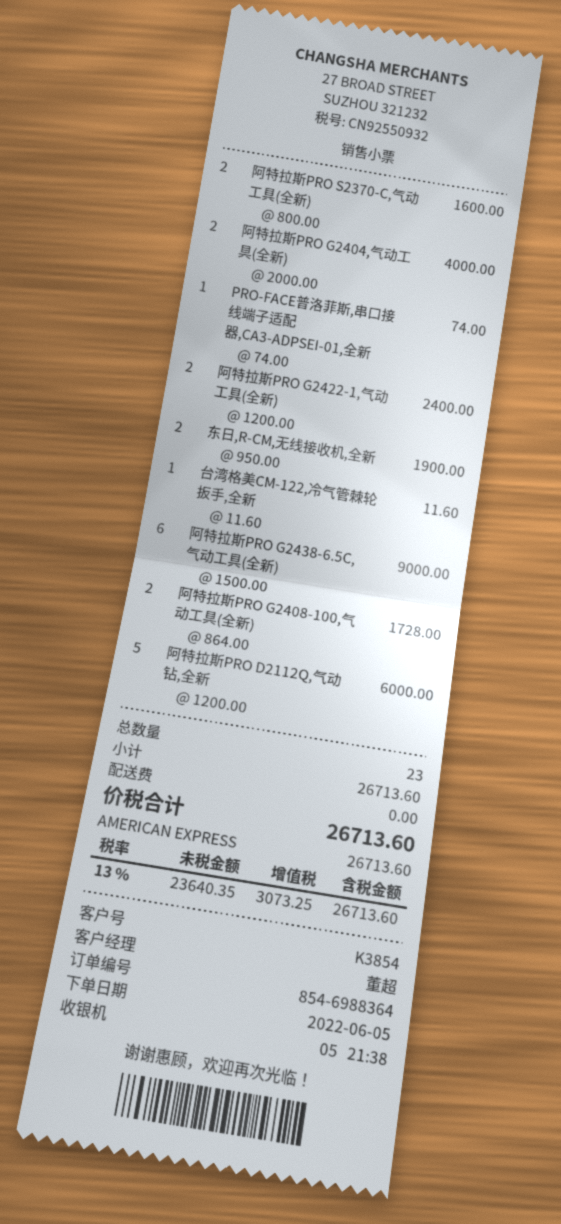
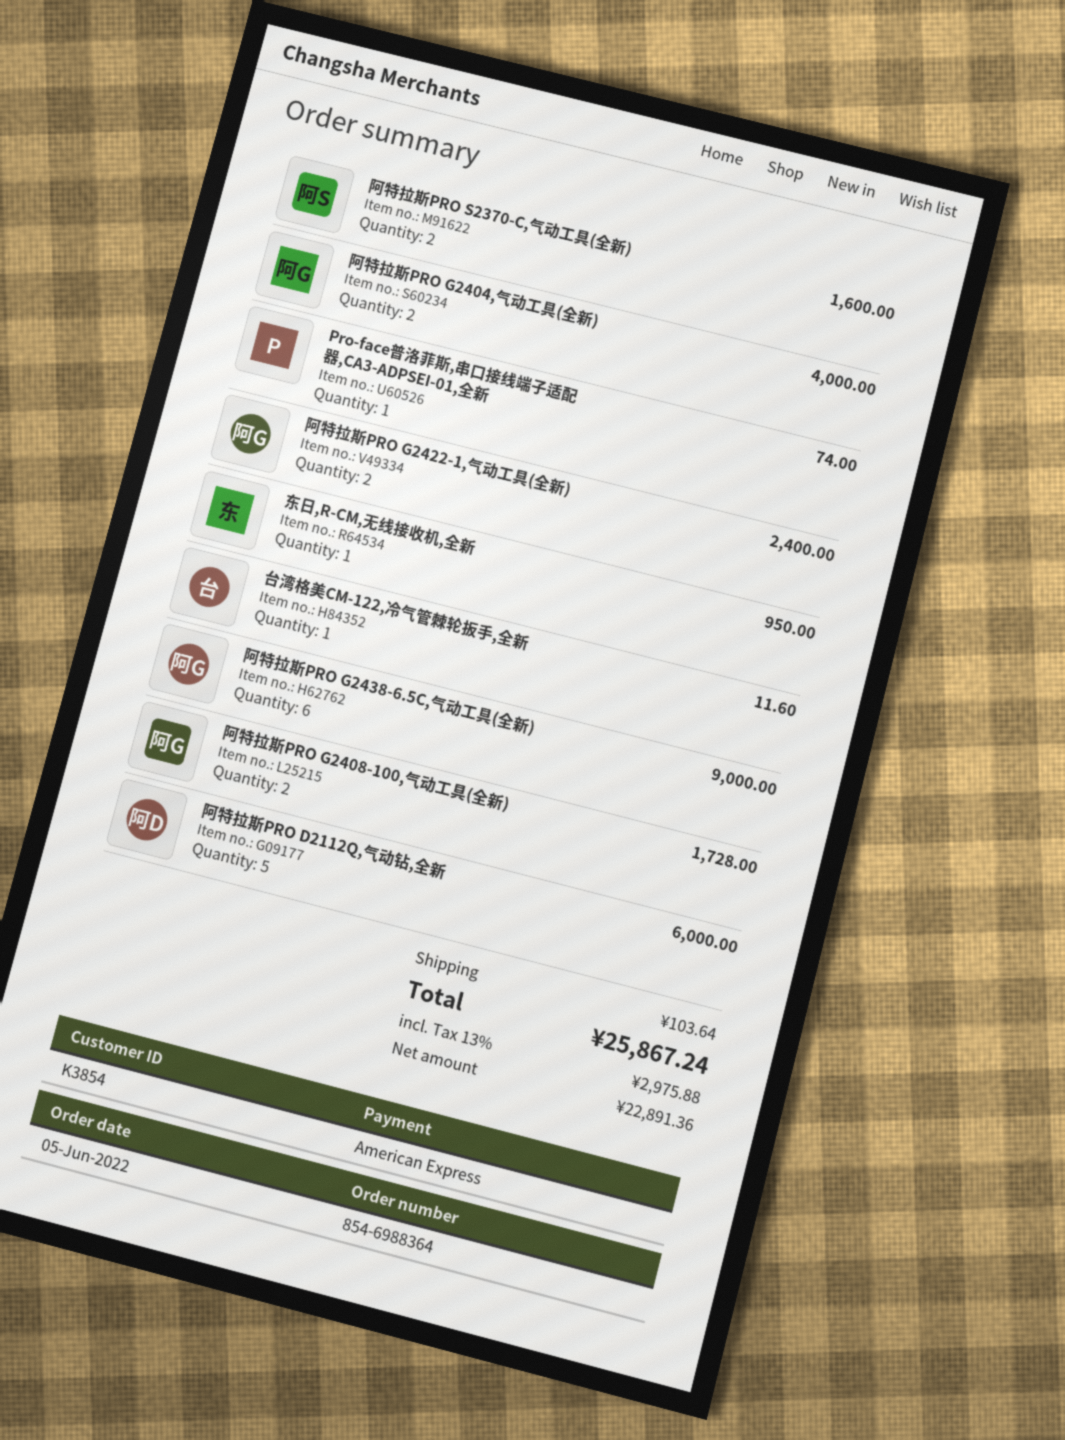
东日,R-CM,无线接收机,全新: 2 for 1900.00 -> 1 for 950.00
shipping: 0.00 -> 103.64
net: 23640.35 -> 22891.36
tax: 13% = 3073.25 -> 13% = 2975.88
total: 26713.60 -> 25867.24

